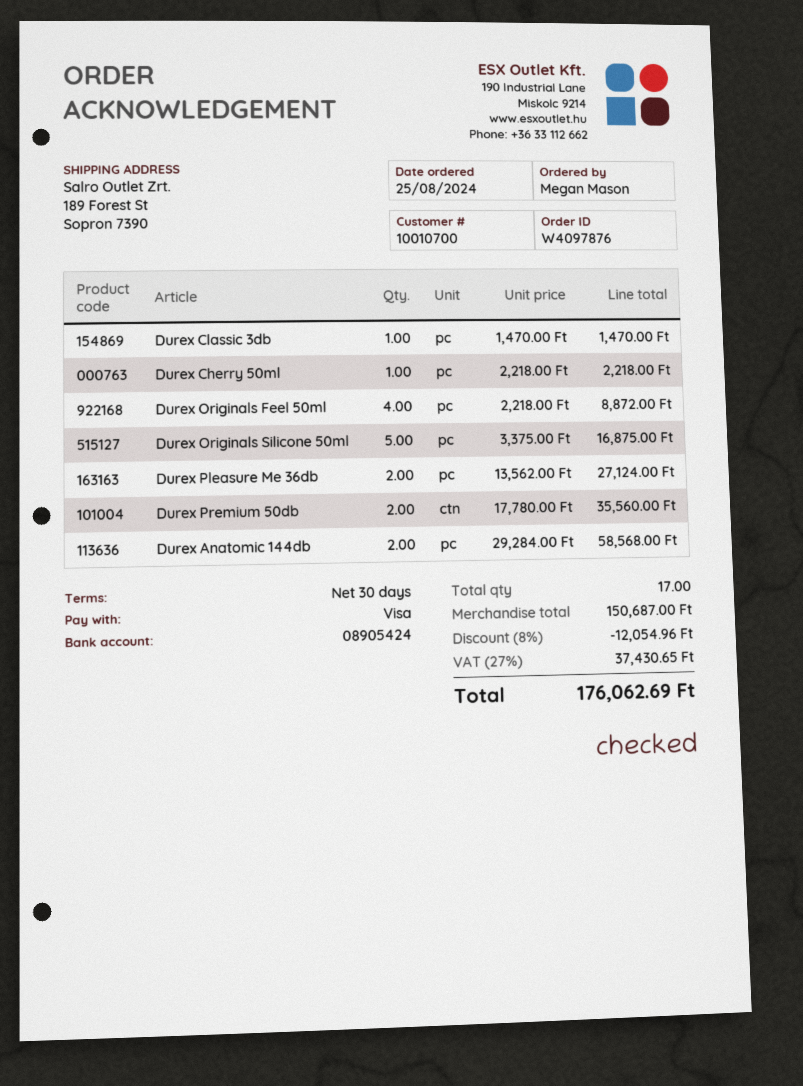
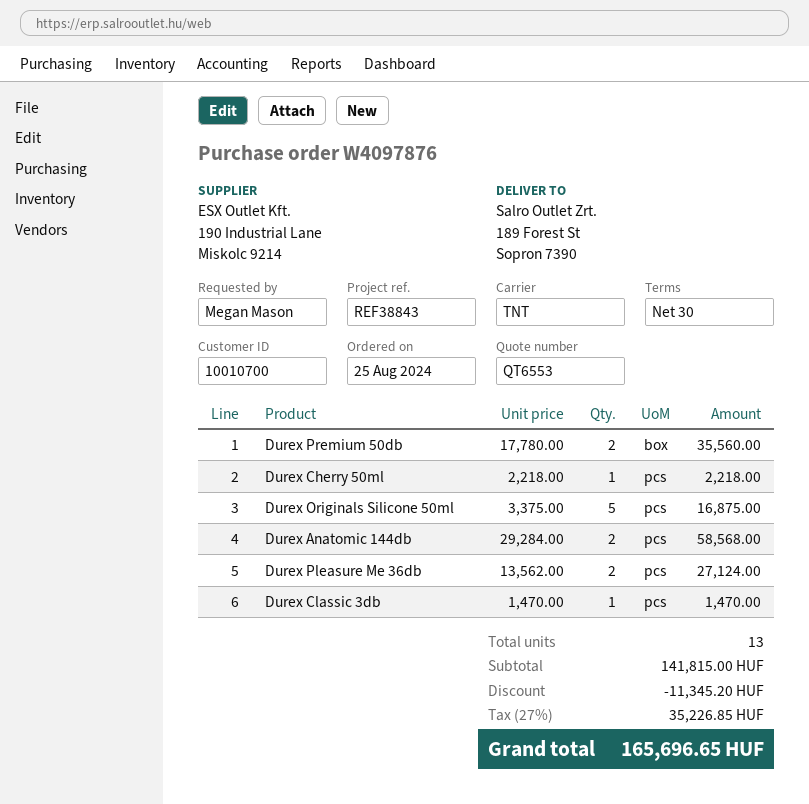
Durex Originals Feel 50ml: 4 x 2218.00 = 8872.00 -> none
total quantity: 17 -> 13
subtotal: 150687.00 -> 141815.00
discount: 12054.96 -> 11345.20
tax: 27% = 37430.65 -> 27% = 35226.85
total: 176062.69 -> 165696.65

